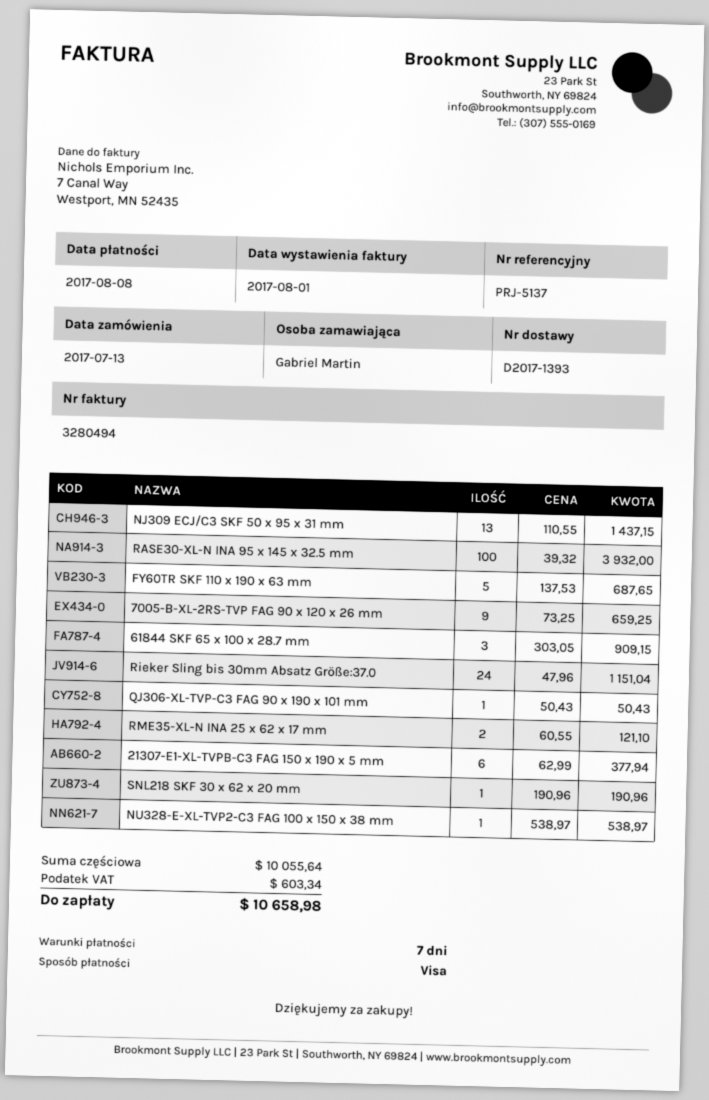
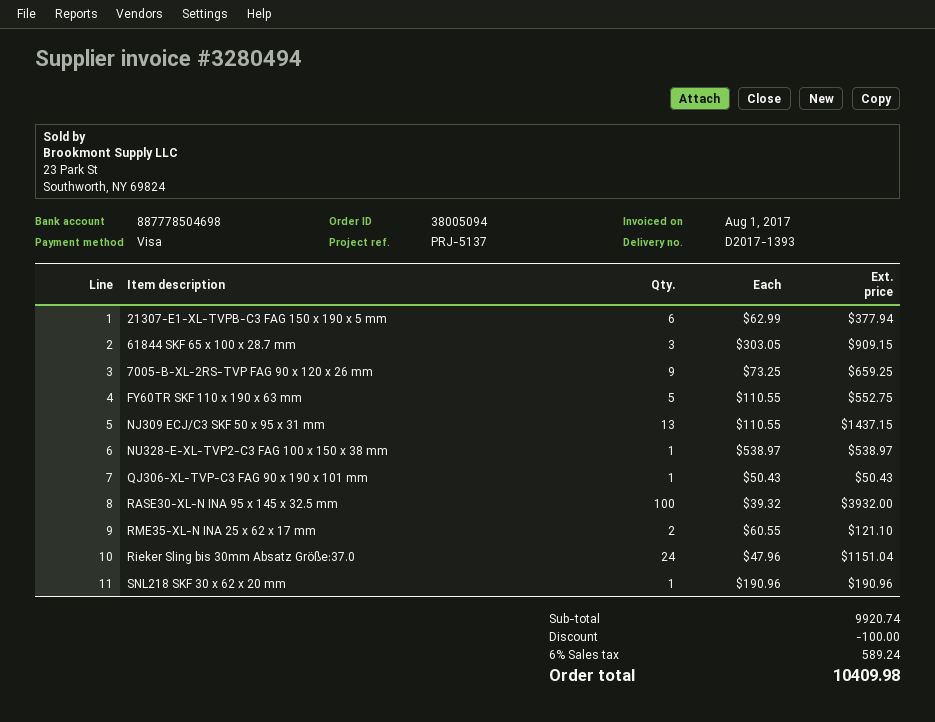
FY60TR SKF 110 x 190 x 63 mm: 5 x 137.53 = 687.65 -> 5 x 110.55 = 552.75
subtotal: 10055.64 -> 9920.74
discount: none -> 100.00
tax: 603.34 -> 589.24
total: 10658.98 -> 10409.98

